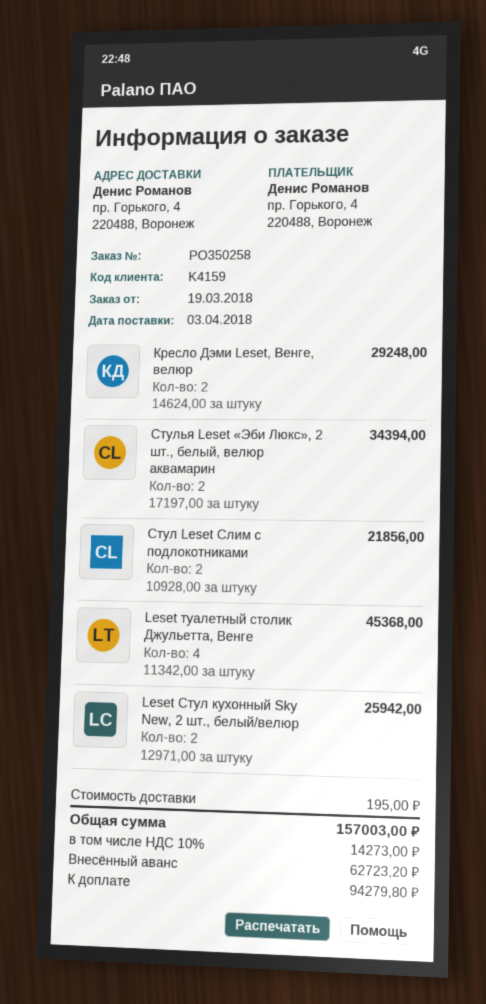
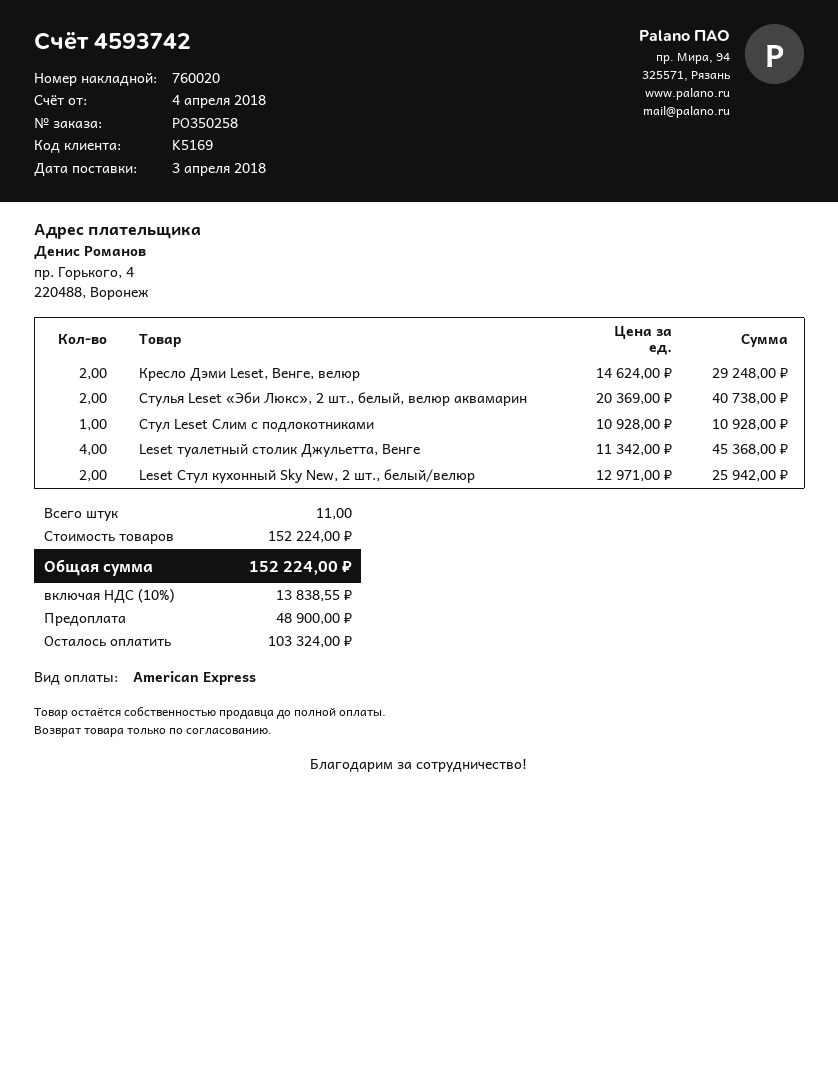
customer number: K4159 -> K5169
Стулья Leset «Эби Люкс», 2 шт., белый, велюр аквамарин: 2 x 17197.00 = 34394.00 -> 2 x 20369.00 = 40738.00
Стул Leset Слим с подлокотниками: 2 x 10928.00 = 21856.00 -> 1 x 10928.00 = 10928.00
shipping: 195.00 -> none
tax: 10% = 14273.00 -> 10% = 13838.55
total: 157003.00 -> 152224.00
deposit: 62723.20 -> 48900.00
balance: 94279.80 -> 103324.00

